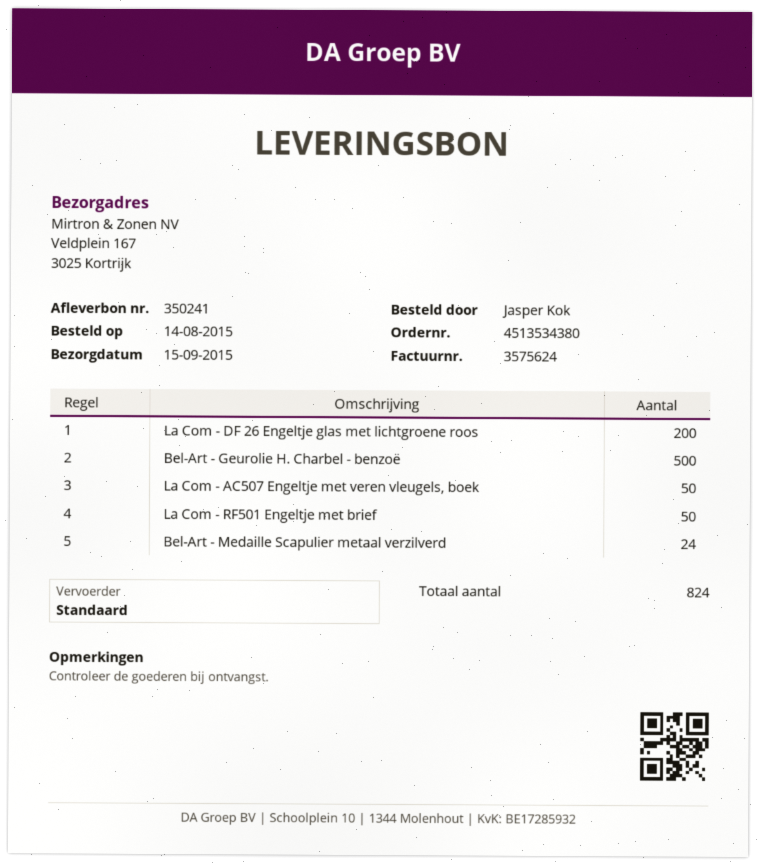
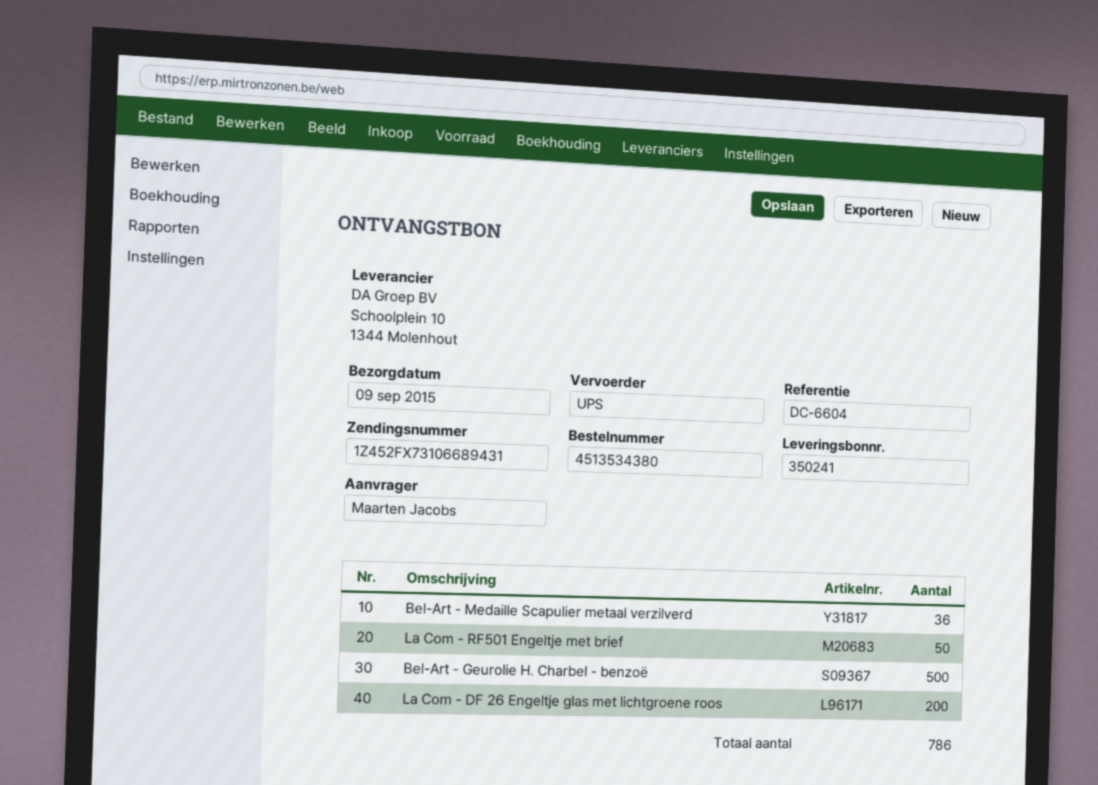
delivery date: 2015-09-15 -> 2015-09-09
ordered by: Jasper Kok -> Maarten Jacobs
shipping method: standard -> UPS
La Com - AC507 Engeltje met veren vleugels, boek: 50 -> none
Bel-Art - Medaille Scapulier metaal verzilverd: 24 -> 36
total quantity: 824 -> 786

